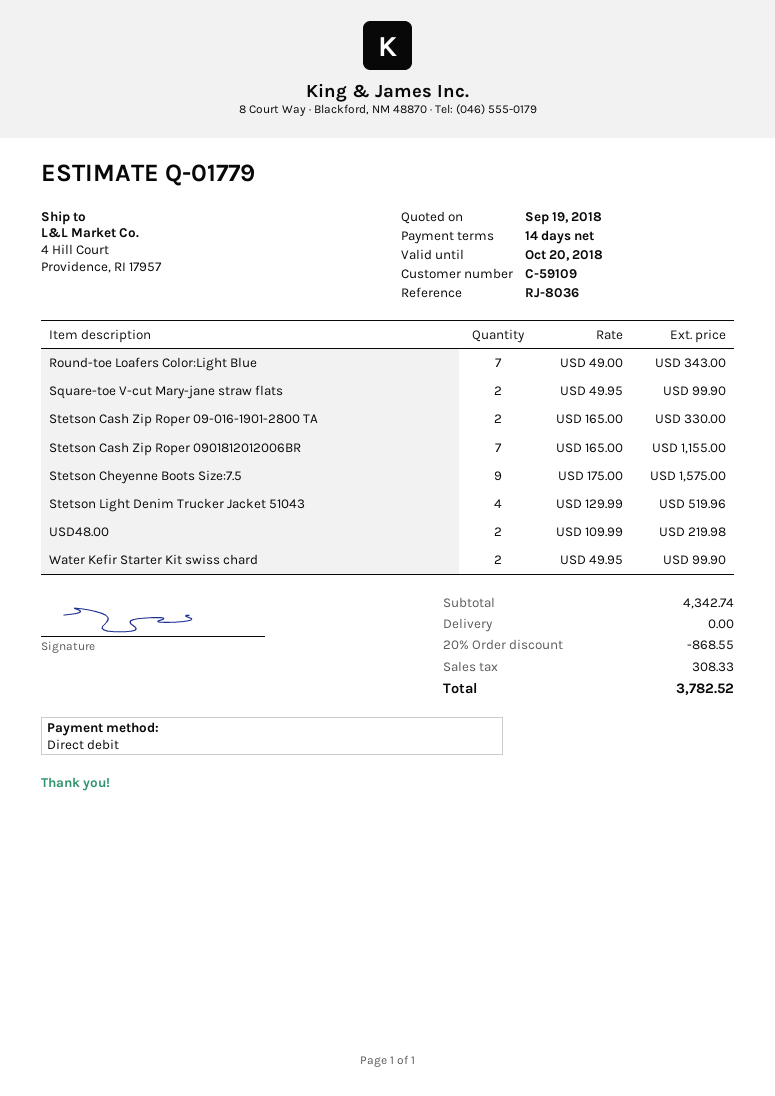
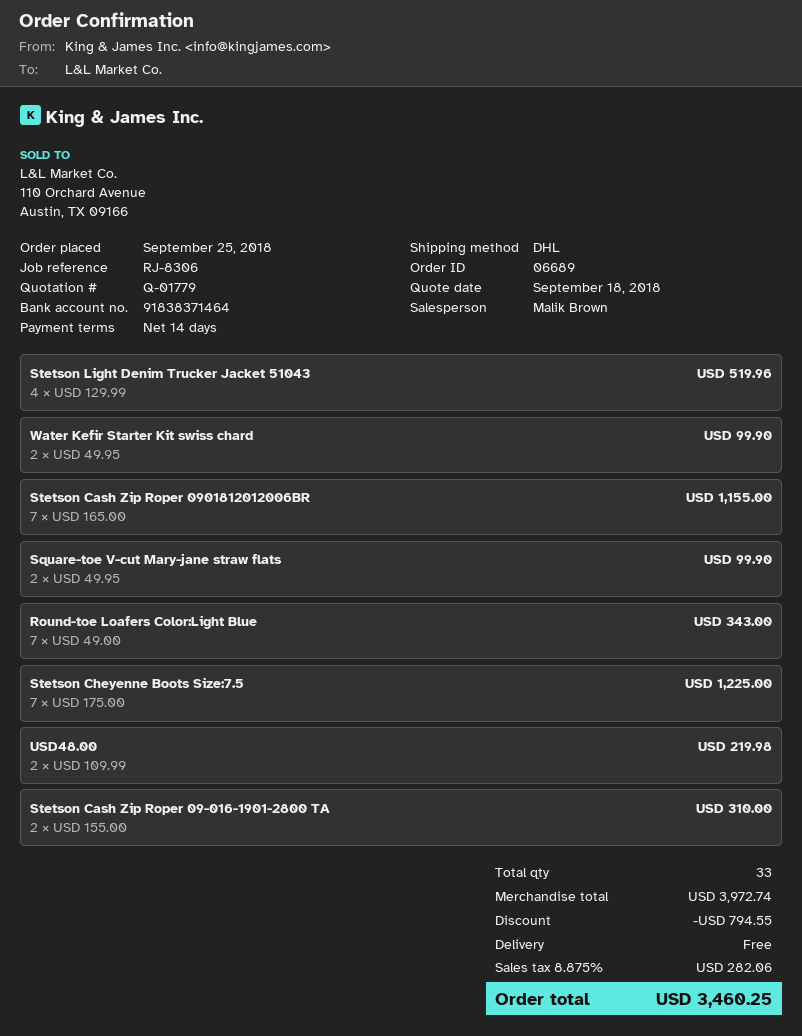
quote date: 2018-09-19 -> 2018-09-18
reference: RJ-8036 -> RJ-8306
Stetson Cash Zip Roper 09-016-1901-2800 TA: 2 x 165.00 = 330.00 -> 2 x 155.00 = 310.00
Stetson Cheyenne Boots Size:7.5: 9 x 175.00 = 1575.00 -> 7 x 175.00 = 1225.00
subtotal: 4342.74 -> 3972.74
discount: 868.55 -> 794.55
tax: 308.33 -> 282.06
total: 3782.52 -> 3460.25

